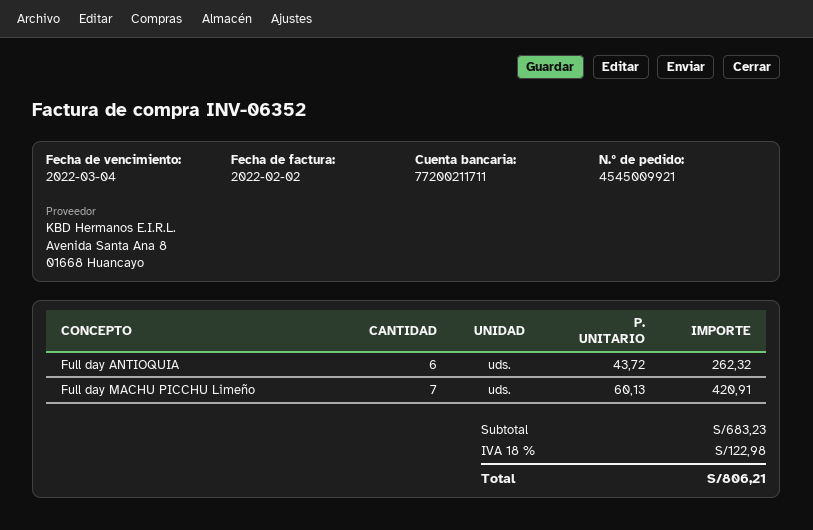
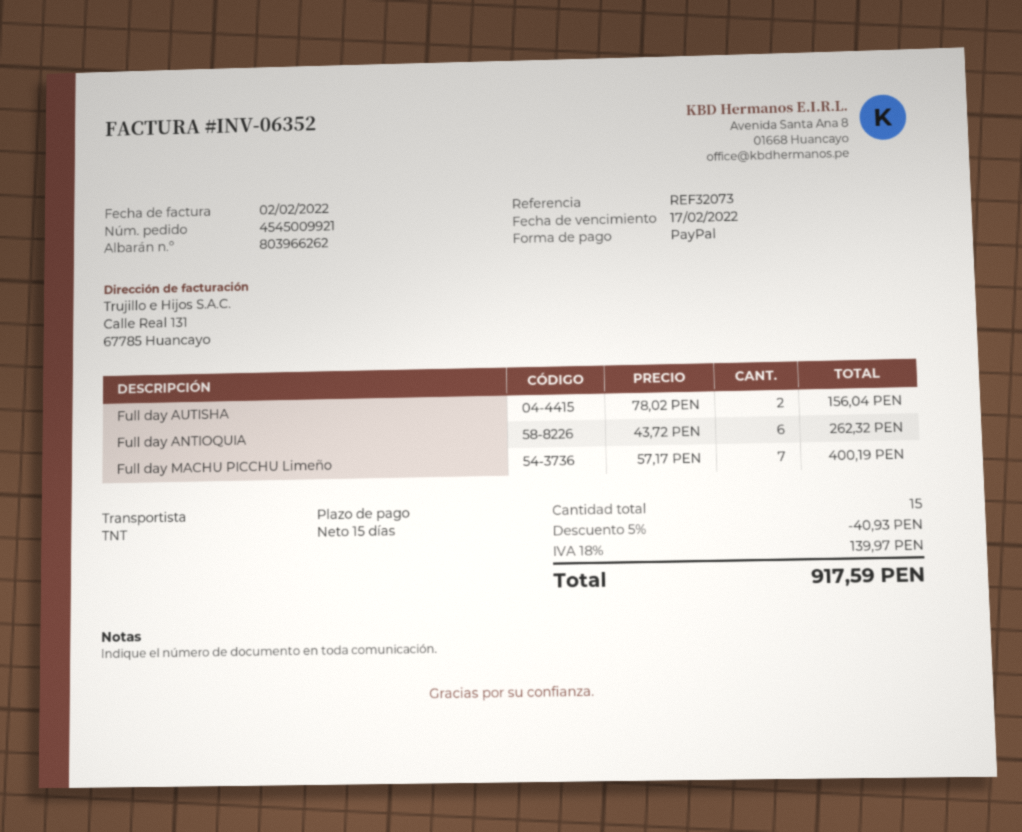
due date: 2022-03-04 -> 2022-02-17
Full day MACHU PICCHU Limeño: 7 x 60.13 = 420.91 -> 7 x 57.17 = 400.19
Full day AUTISHA: none -> 2 x 78.02 = 156.04
discount: none -> 5% = 40.93
tax: 18% = 122.98 -> 18% = 139.97
total: 806.21 -> 917.59

